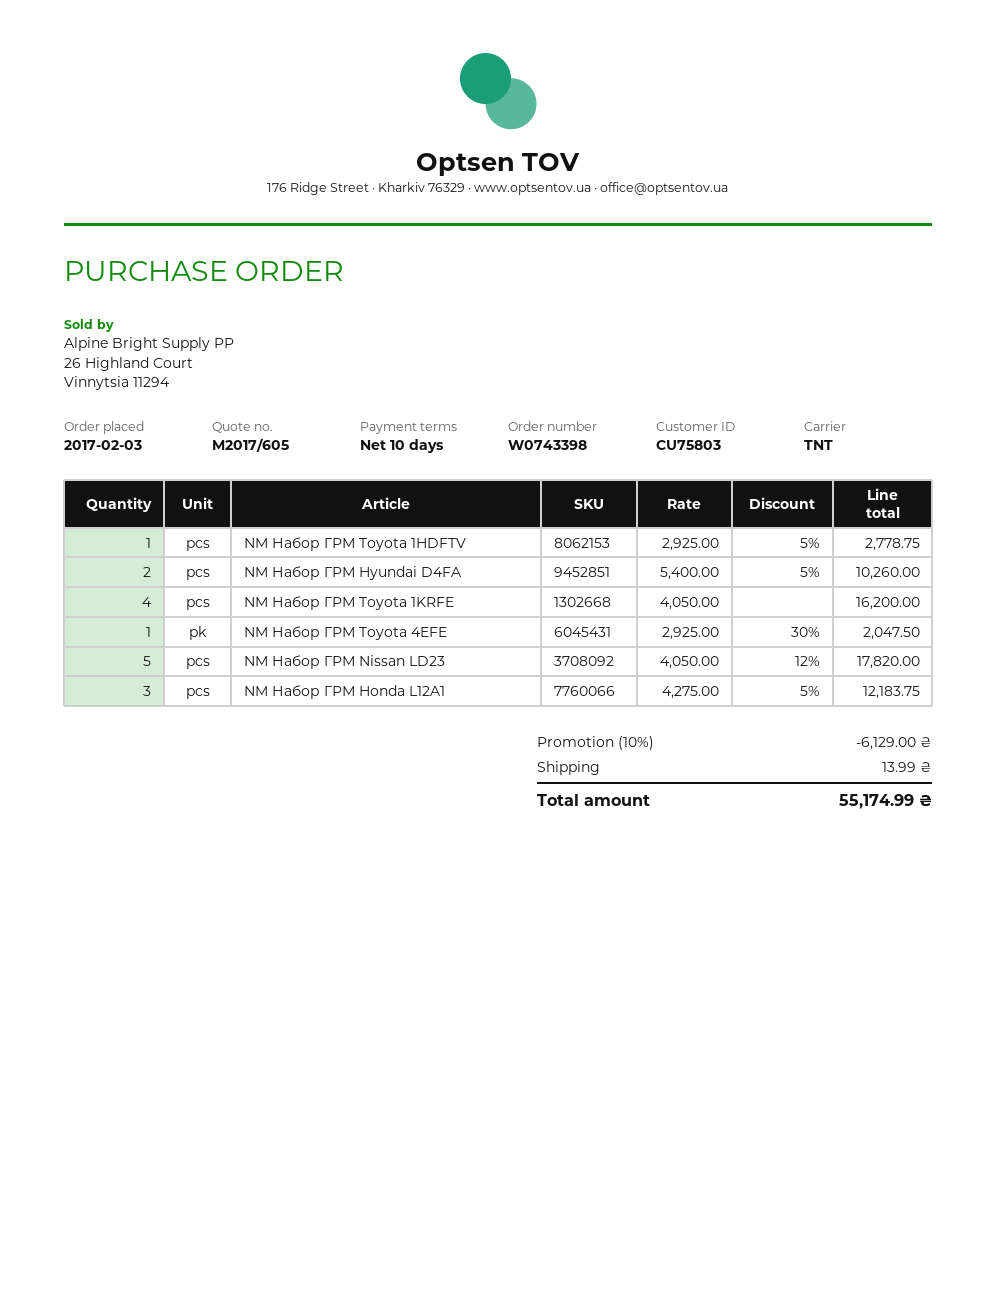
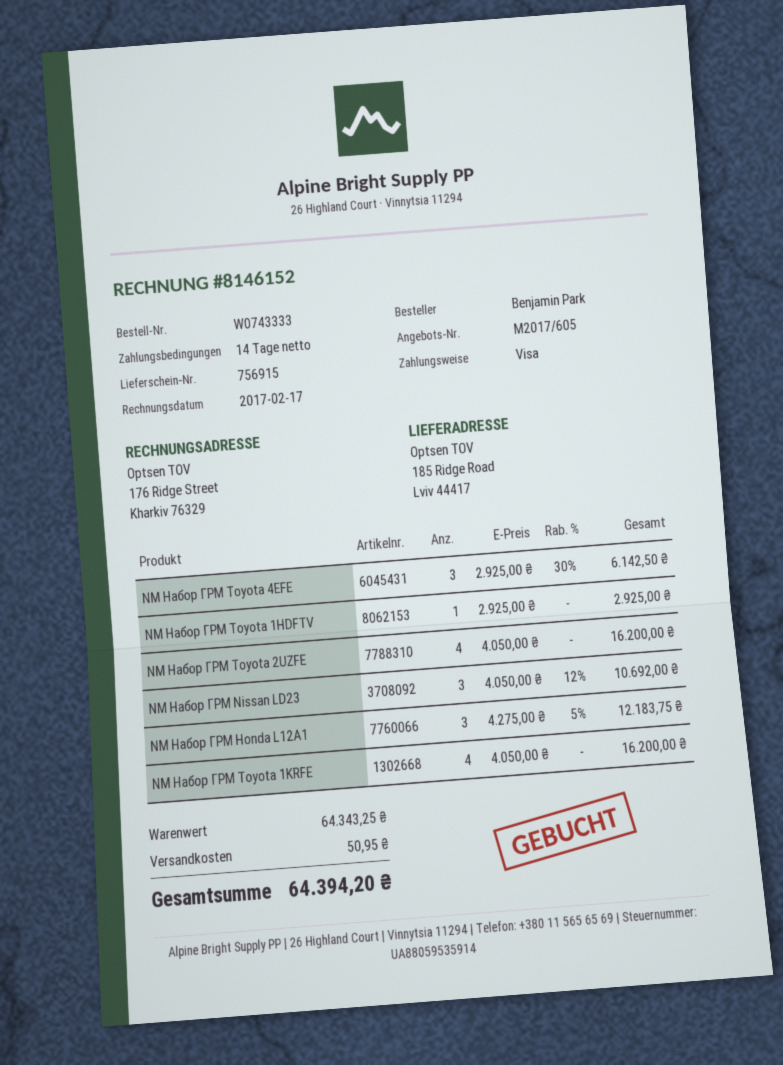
order number: W0743398 -> W0743333
payment terms: 10 days -> 14 days
NM Набор ГРМ Toyota 1HDFTV: 1 x 2925.00 - 5% = 2778.75 -> 1 x 2925.00 = 2925.00
NM Набор ГРМ Hyundai D4FA: 2 x 5400.00 - 5% = 10260.00 -> none
NM Набор ГРМ Toyota 4EFE: 1 x 2925.00 - 30% = 2047.50 -> 3 x 2925.00 - 30% = 6142.50
NM Набор ГРМ Nissan LD23: 5 x 4050.00 - 12% = 17820.00 -> 3 x 4050.00 - 12% = 10692.00
NM Набор ГРМ Toyota 2UZFE: none -> 4 x 4050.00 = 16200.00
discount: 10% = 6129.00 -> none
shipping: 13.99 -> 50.95
total: 55174.99 -> 64394.20

